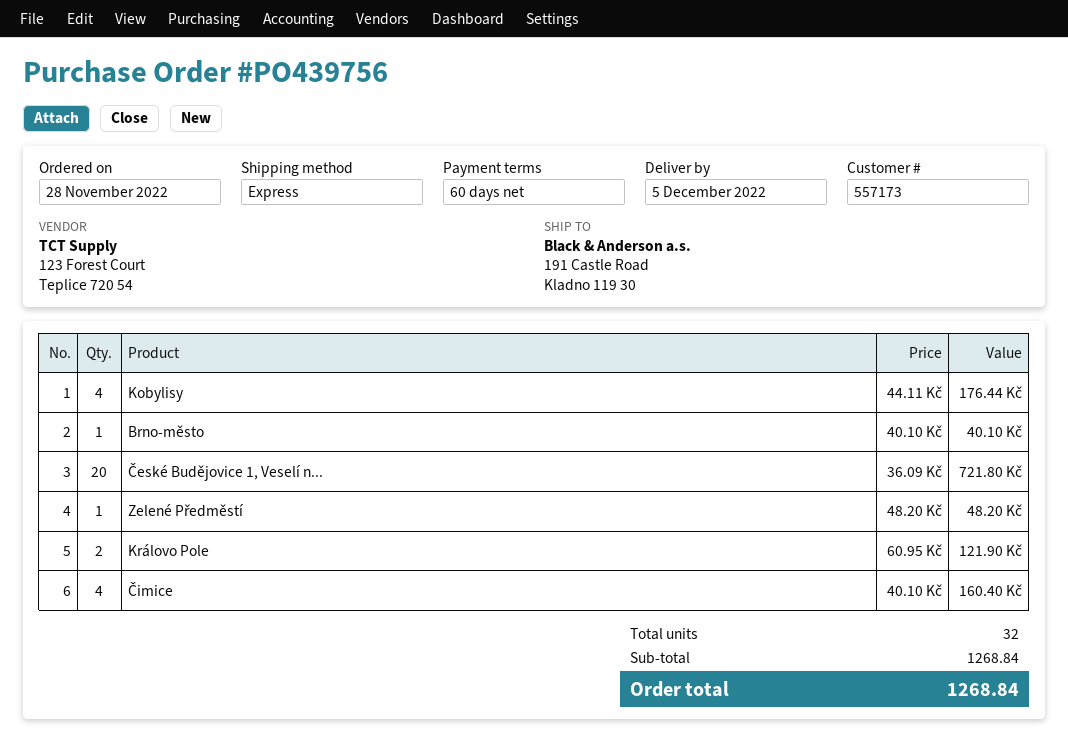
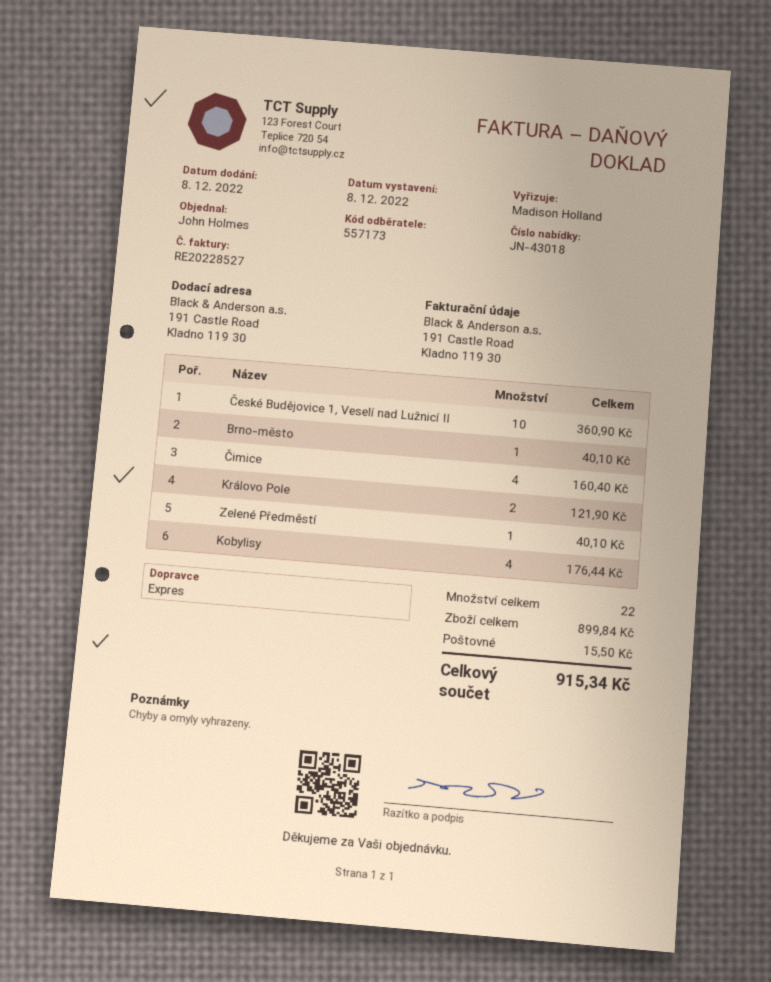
delivery date: 2022-12-05 -> 2022-12-08
České Budějovice 1, Veselí n...: 20 for 721.80 -> 10 for 360.90
Zelené Předměstí: 1 for 48.20 -> 1 for 40.10
total quantity: 32 -> 22
subtotal: 1268.84 -> 899.84
shipping: none -> 15.50
total: 1268.84 -> 915.34

